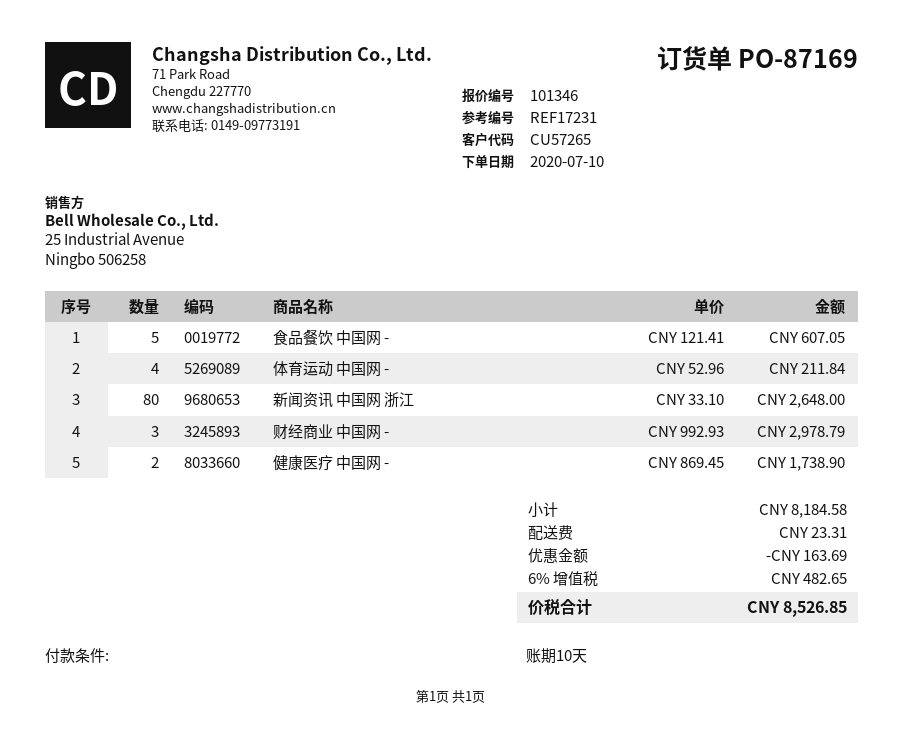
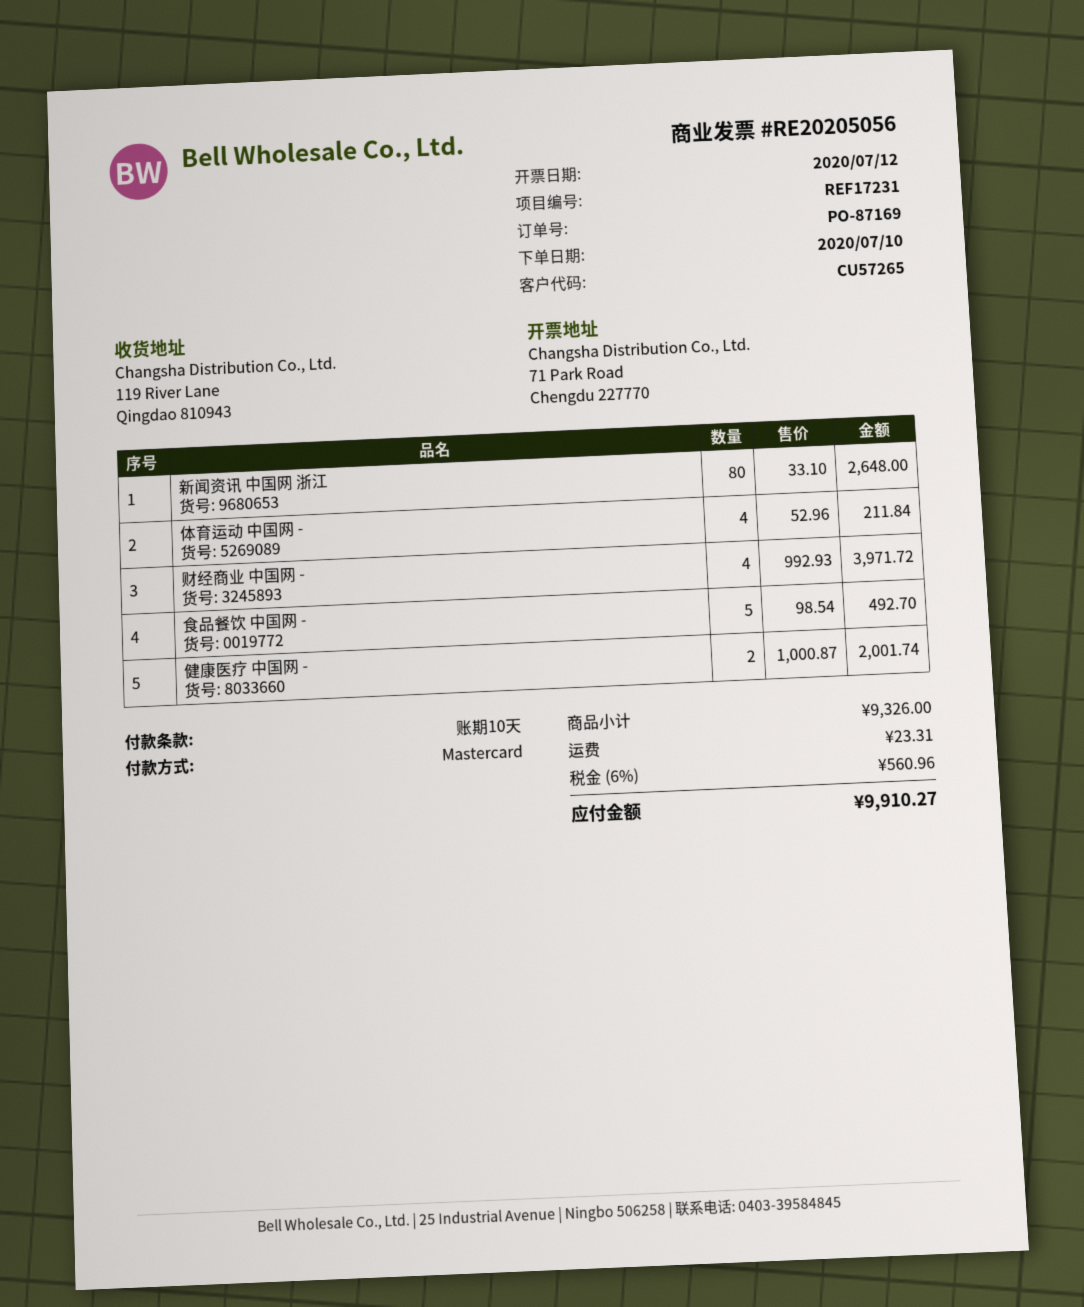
食品餐饮 中国网 -: 5 x 121.41 = 607.05 -> 5 x 98.54 = 492.70
财经商业 中国网 -: 3 x 992.93 = 2978.79 -> 4 x 992.93 = 3971.72
健康医疗 中国网 -: 2 x 869.45 = 1738.90 -> 2 x 1000.87 = 2001.74
subtotal: 8184.58 -> 9326.00
discount: 163.69 -> none
tax: 6% = 482.65 -> 6% = 560.96
total: 8526.85 -> 9910.27

